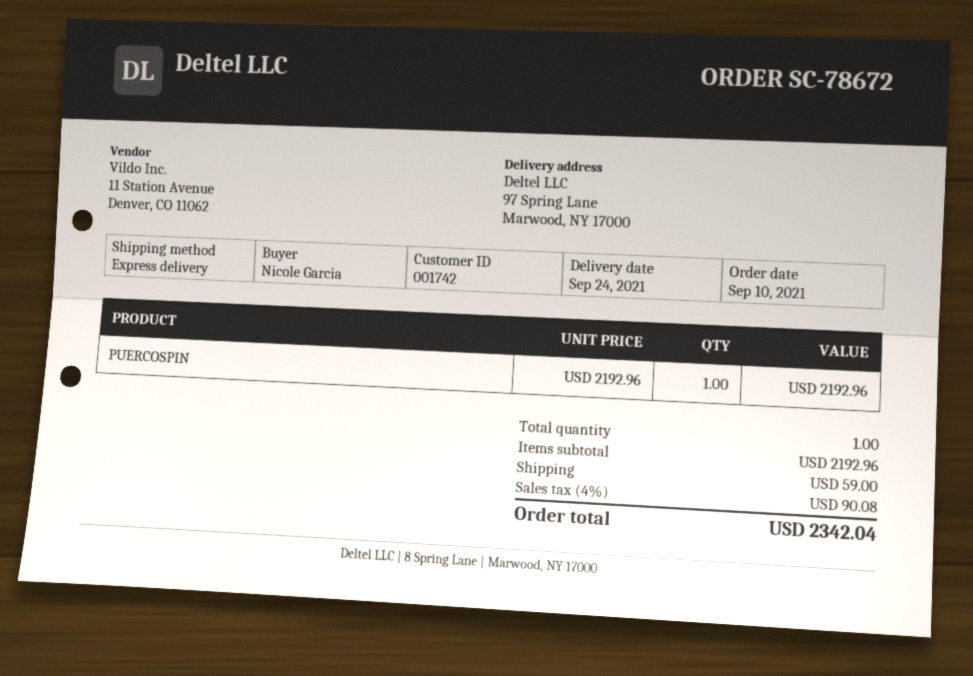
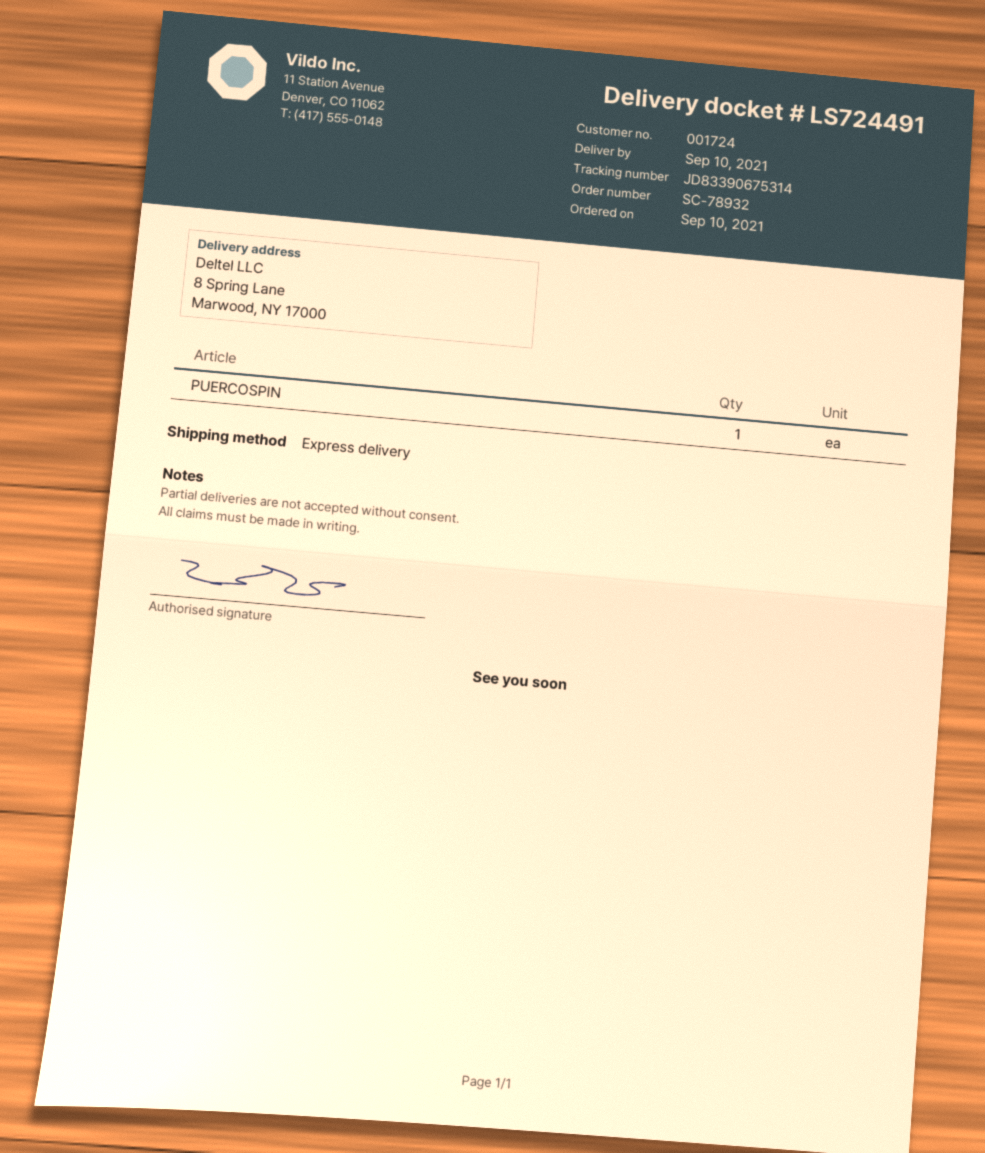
order number: SC-78672 -> SC-78932
delivery date: 2021-09-24 -> 2021-09-10
customer number: 001742 -> 001724
ship to: 97 Spring Lane, Marwood, NY 17000 -> 8 Spring Lane, Marwood, NY 17000

